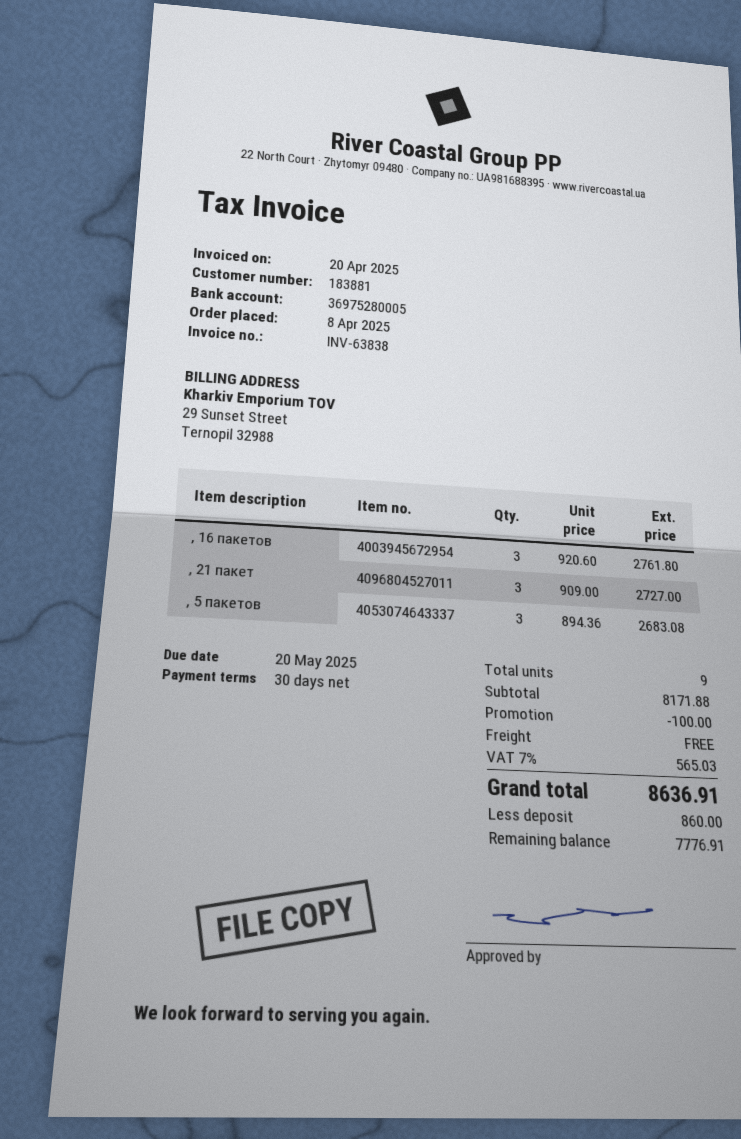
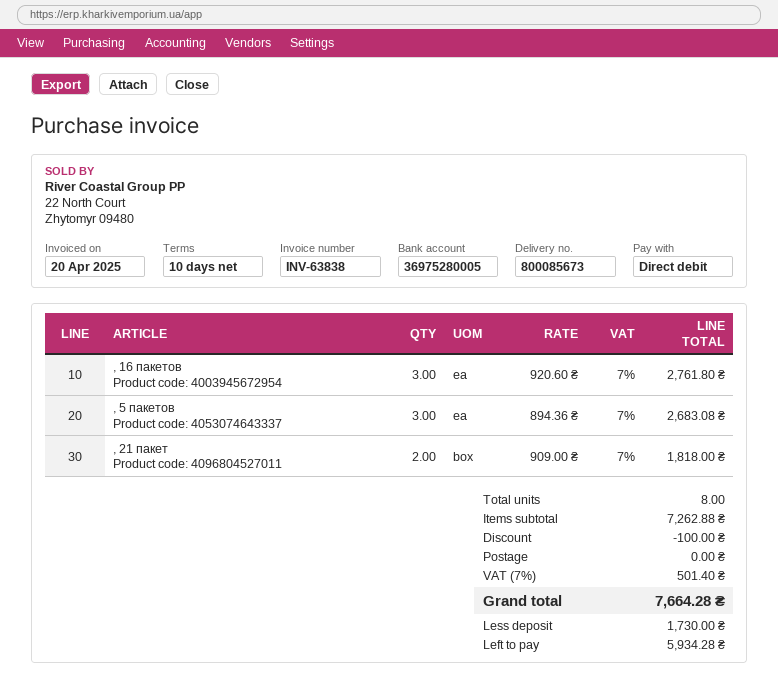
payment terms: 30 days -> 10 days
, 21 пакет: 3 x 909.00 = 2727.00 -> 2 x 909.00 = 1818.00
total quantity: 9 -> 8
subtotal: 8171.88 -> 7262.88
tax: 7% = 565.03 -> 7% = 501.40
total: 8636.91 -> 7664.28
deposit: 860.00 -> 1730.00
balance: 7776.91 -> 5934.28

